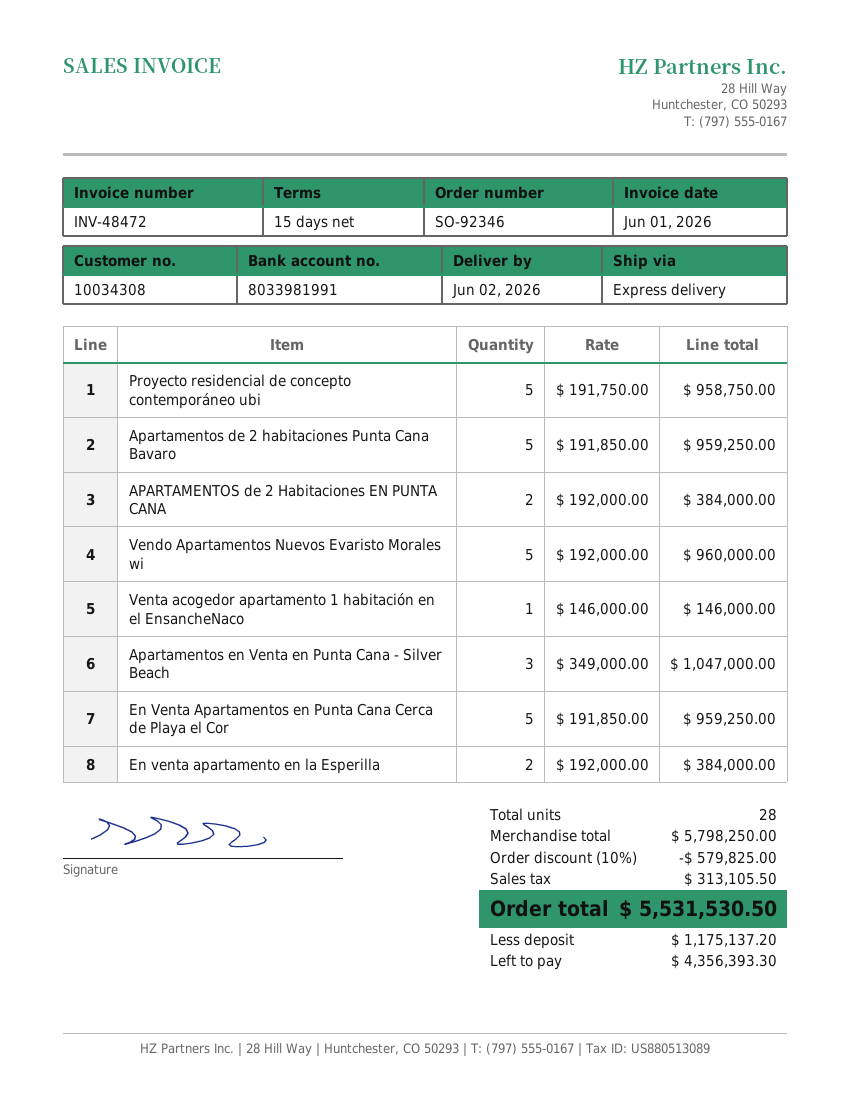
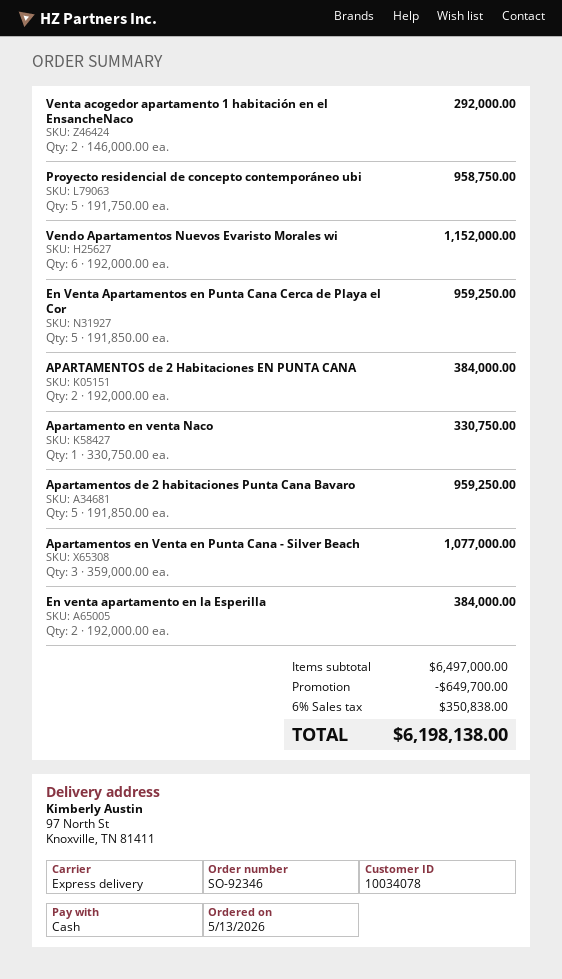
customer number: 10034308 -> 10034078
Vendo Apartamentos Nuevos Evaristo Morales wi: 5 x 192000.00 = 960000.00 -> 6 x 192000.00 = 1152000.00
Venta acogedor apartamento 1 habitación en el EnsancheNaco: 1 x 146000.00 = 146000.00 -> 2 x 146000.00 = 292000.00
Apartamentos en Venta en Punta Cana - Silver Beach: 3 x 349000.00 = 1047000.00 -> 3 x 359000.00 = 1077000.00
Apartamento en venta Naco: none -> 1 x 330750.00 = 330750.00
subtotal: 5798250.00 -> 6497000.00
discount: 579825.00 -> 649700.00
tax: 313105.50 -> 350838.00
total: 5531530.50 -> 6198138.00

